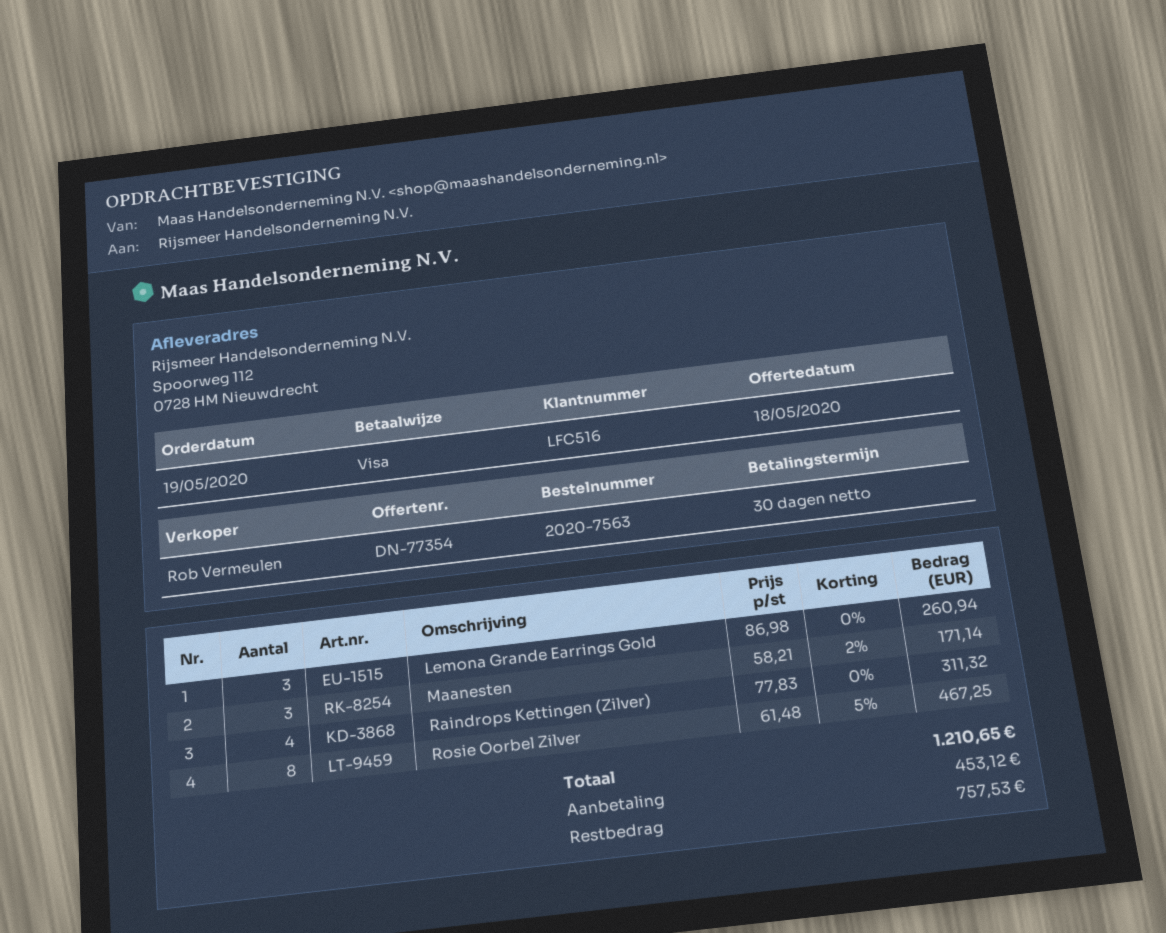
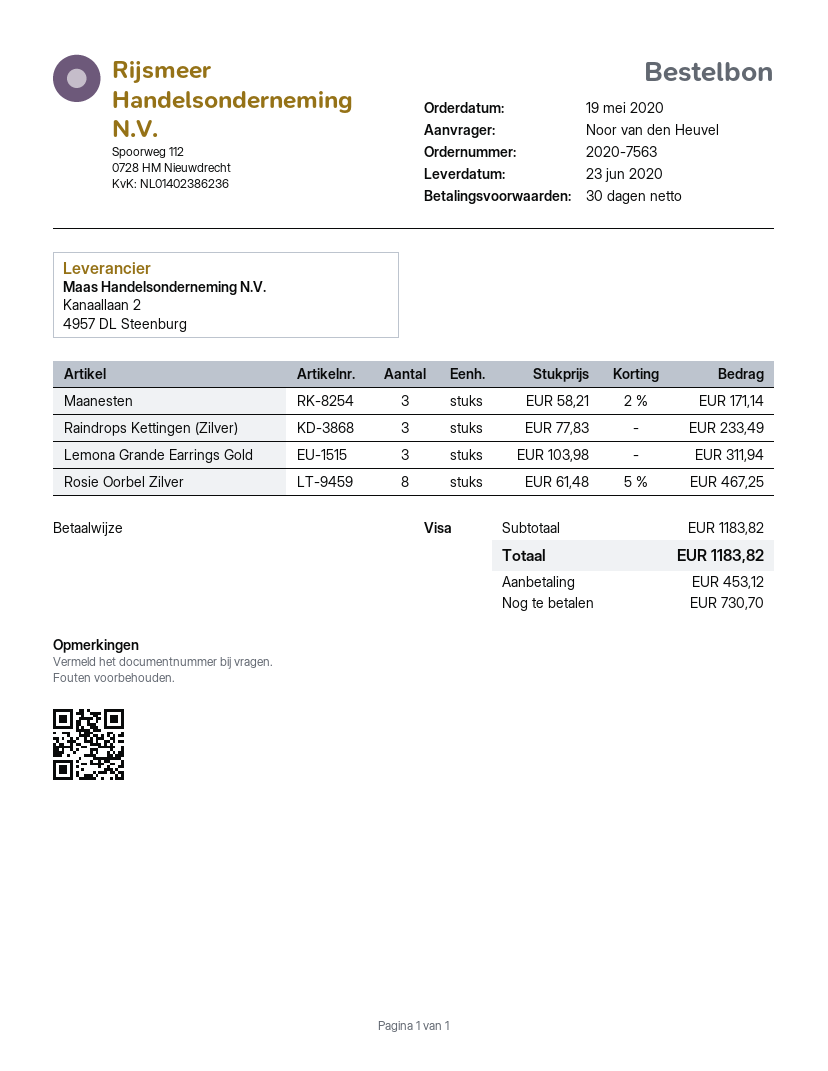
Lemona Grande Earrings Gold: 3 x 86.98 = 260.94 -> 3 x 103.98 = 311.94
Raindrops Kettingen (Zilver): 4 x 77.83 = 311.32 -> 3 x 77.83 = 233.49
total: 1210.65 -> 1183.82
balance: 757.53 -> 730.70

